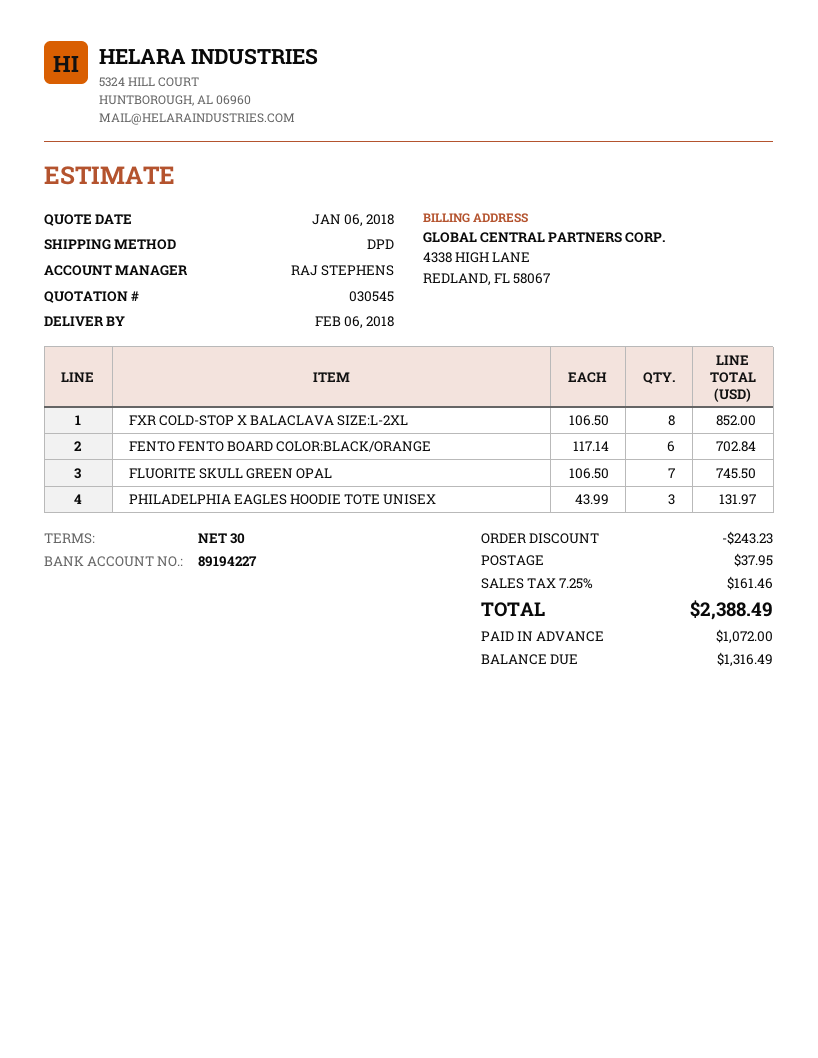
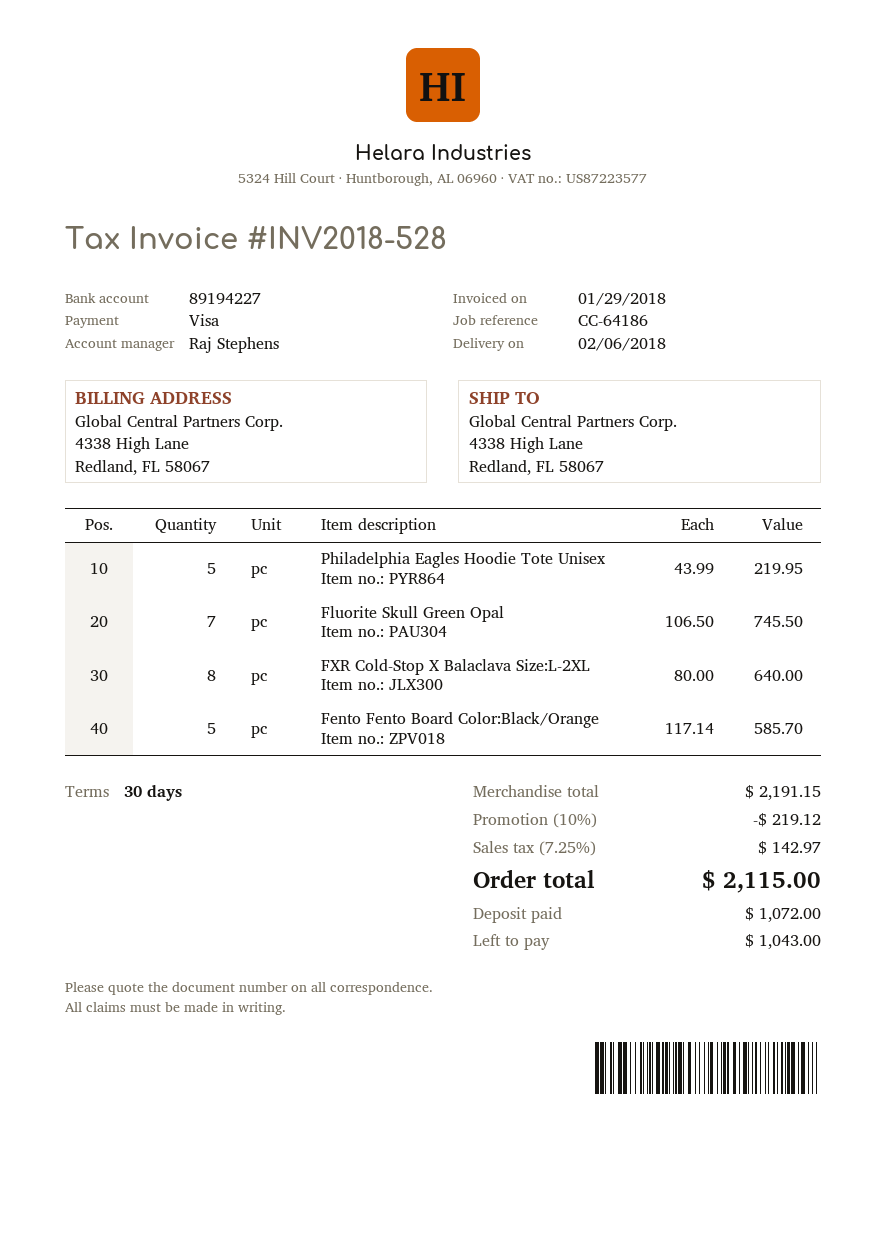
FXR COLD-STOP X BALACLAVA SIZE:L-2XL: 8 x 106.50 = 852.00 -> 8 x 80.00 = 640.00
FENTO FENTO BOARD COLOR:BLACK/ORANGE: 6 x 117.14 = 702.84 -> 5 x 117.14 = 585.70
PHILADELPHIA EAGLES HOODIE TOTE UNISEX: 3 x 43.99 = 131.97 -> 5 x 43.99 = 219.95
discount: 243.23 -> 219.12
shipping: 37.95 -> none
tax: 7.25% = 161.46 -> 7.25% = 142.97
total: 2388.49 -> 2115.00
balance: 1316.49 -> 1043.00

